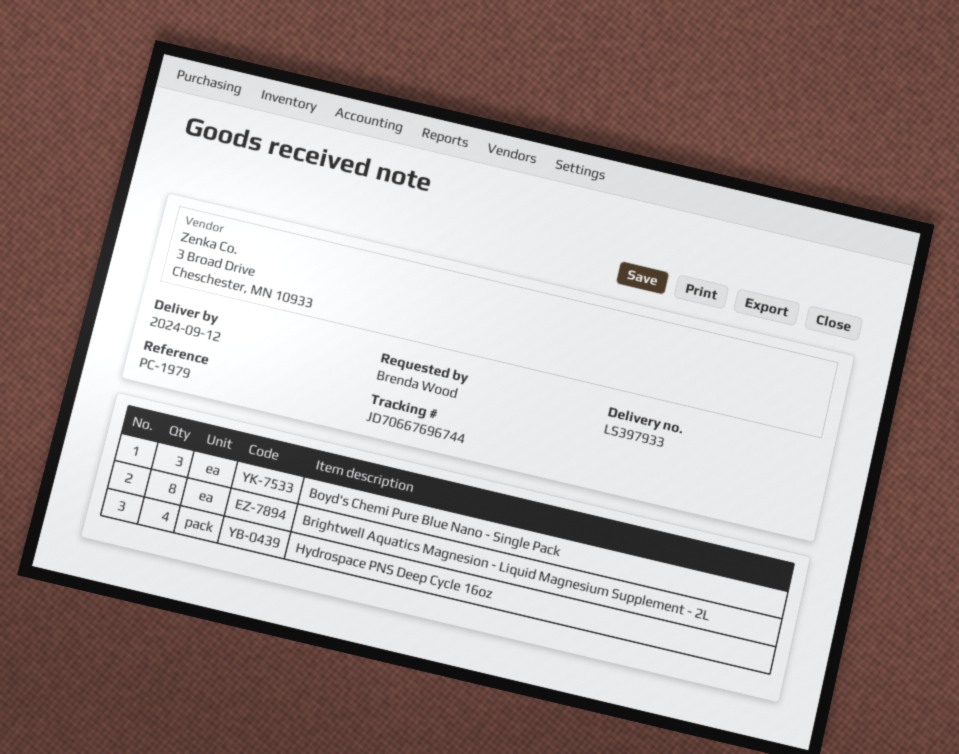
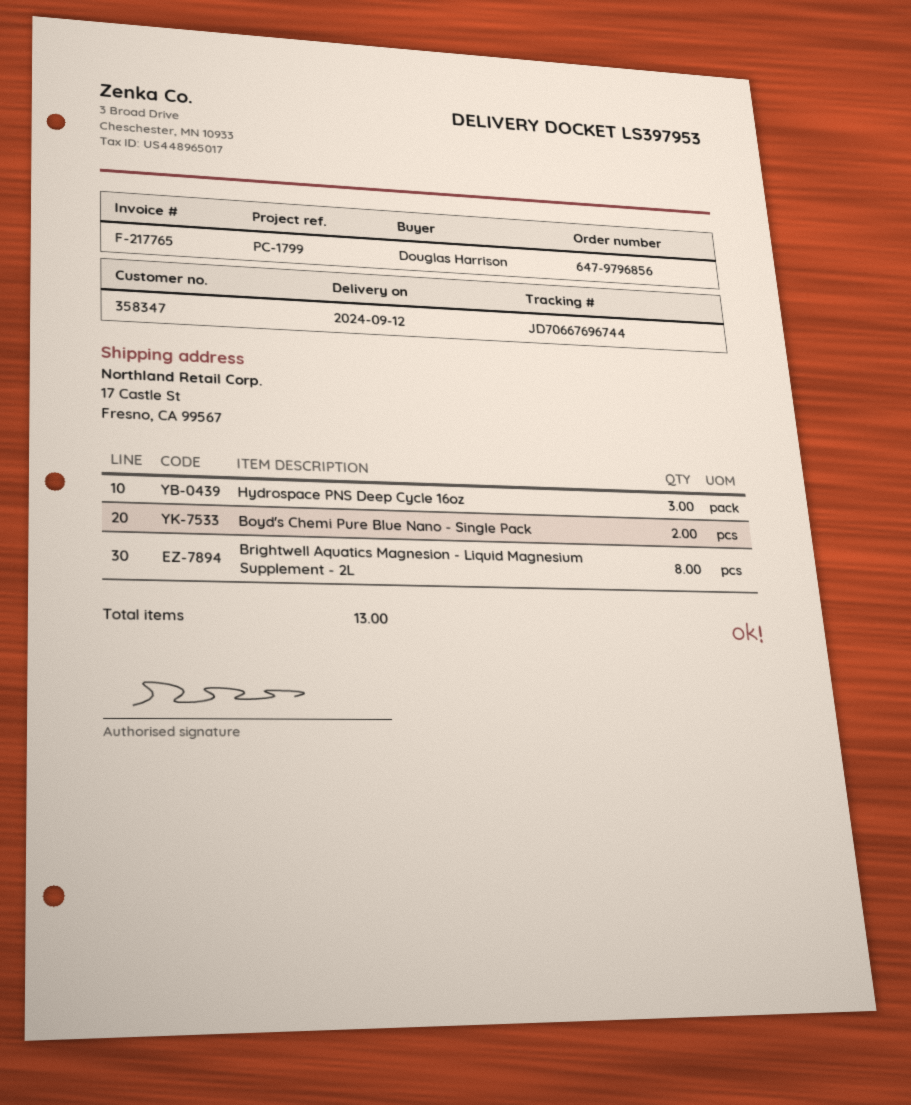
delivery note number: LS397933 -> LS397953
reference: PC-1979 -> PC-1799
ordered by: Brenda Wood -> Douglas Harrison
Boyd's Chemi Pure Blue Nano - Single Pack: 3 -> 2
Hydrospace PNS Deep Cycle 16oz: 4 -> 3

